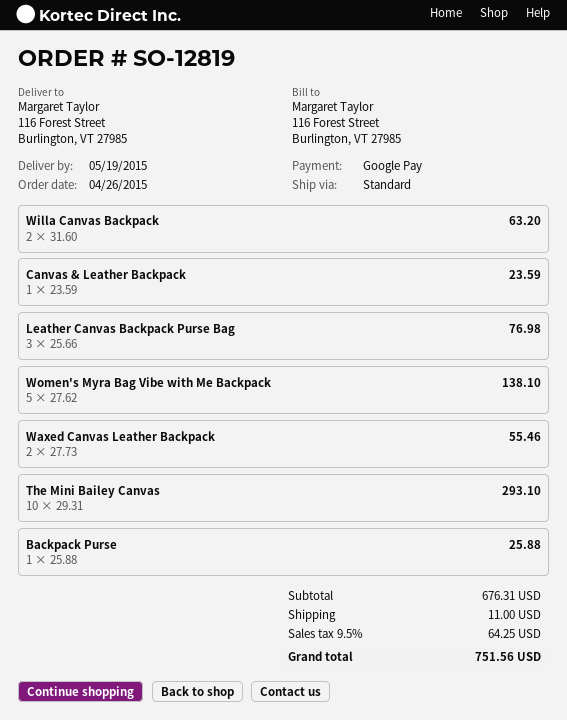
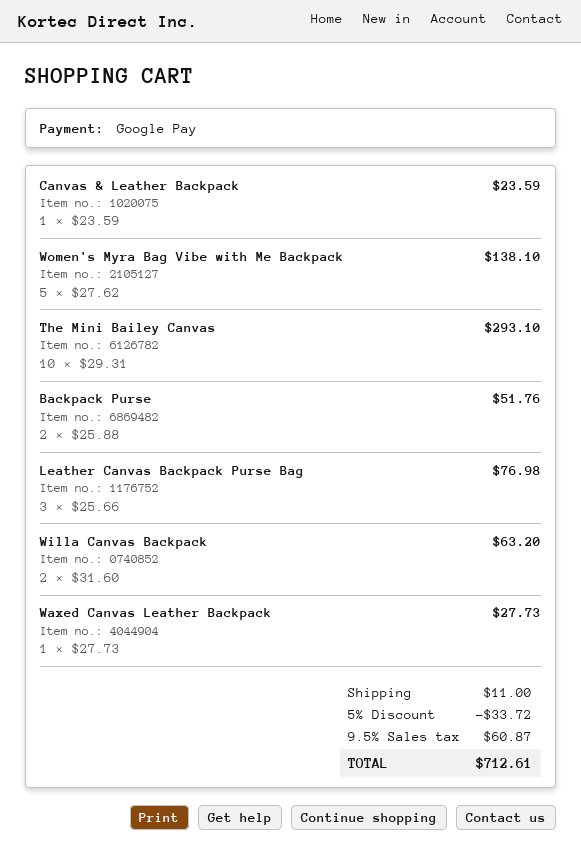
Waxed Canvas Leather Backpack: 2 x 27.73 = 55.46 -> 1 x 27.73 = 27.73
Backpack Purse: 1 x 25.88 = 25.88 -> 2 x 25.88 = 51.76
discount: none -> 5% = 33.72
tax: 9.5% = 64.25 -> 9.5% = 60.87
total: 751.56 -> 712.61

